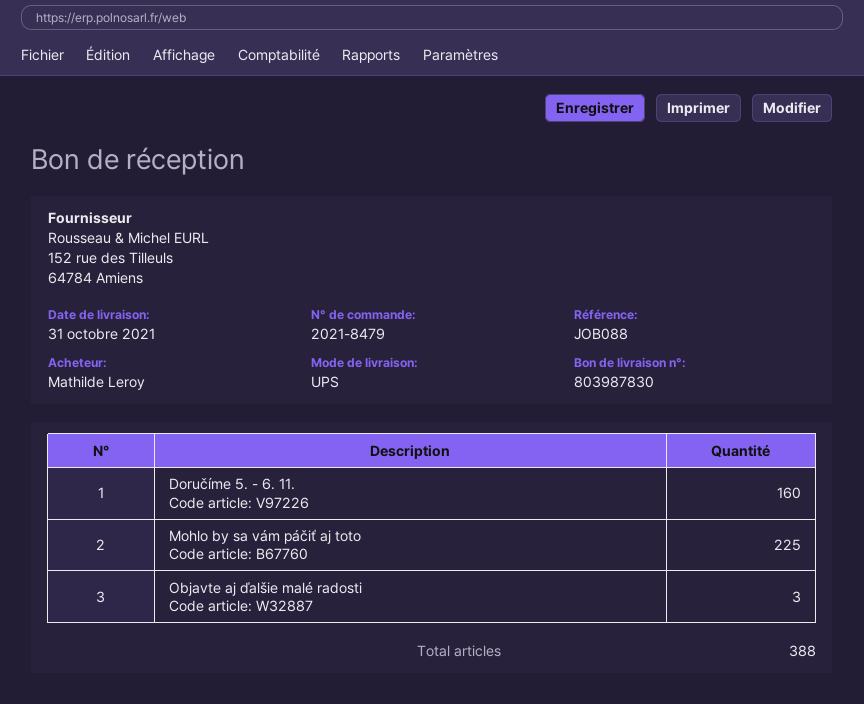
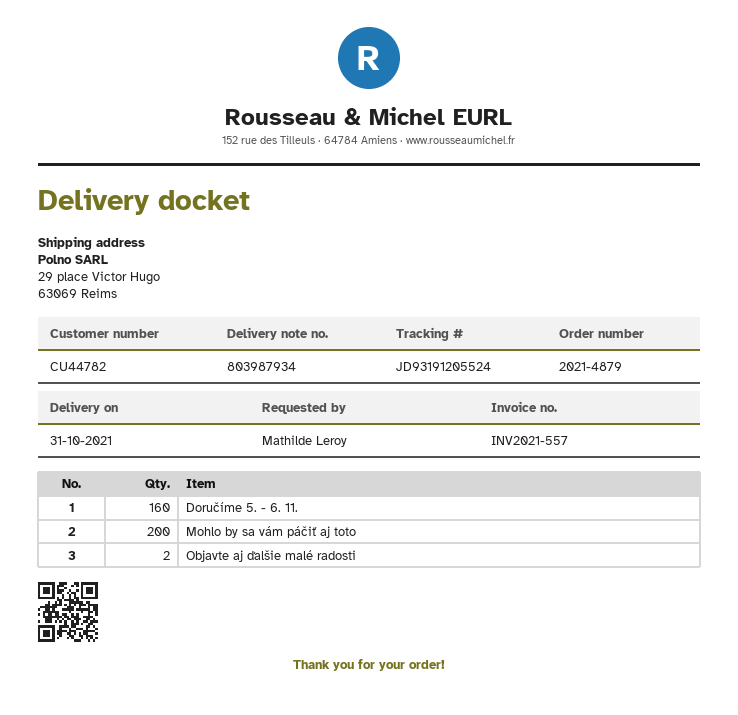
order number: 2021-8479 -> 2021-4879
delivery note number: 803987830 -> 803987934
Mohlo by sa vám páčiť aj toto: 225 -> 200
Objavte aj ďalšie malé radosti: 3 -> 2

